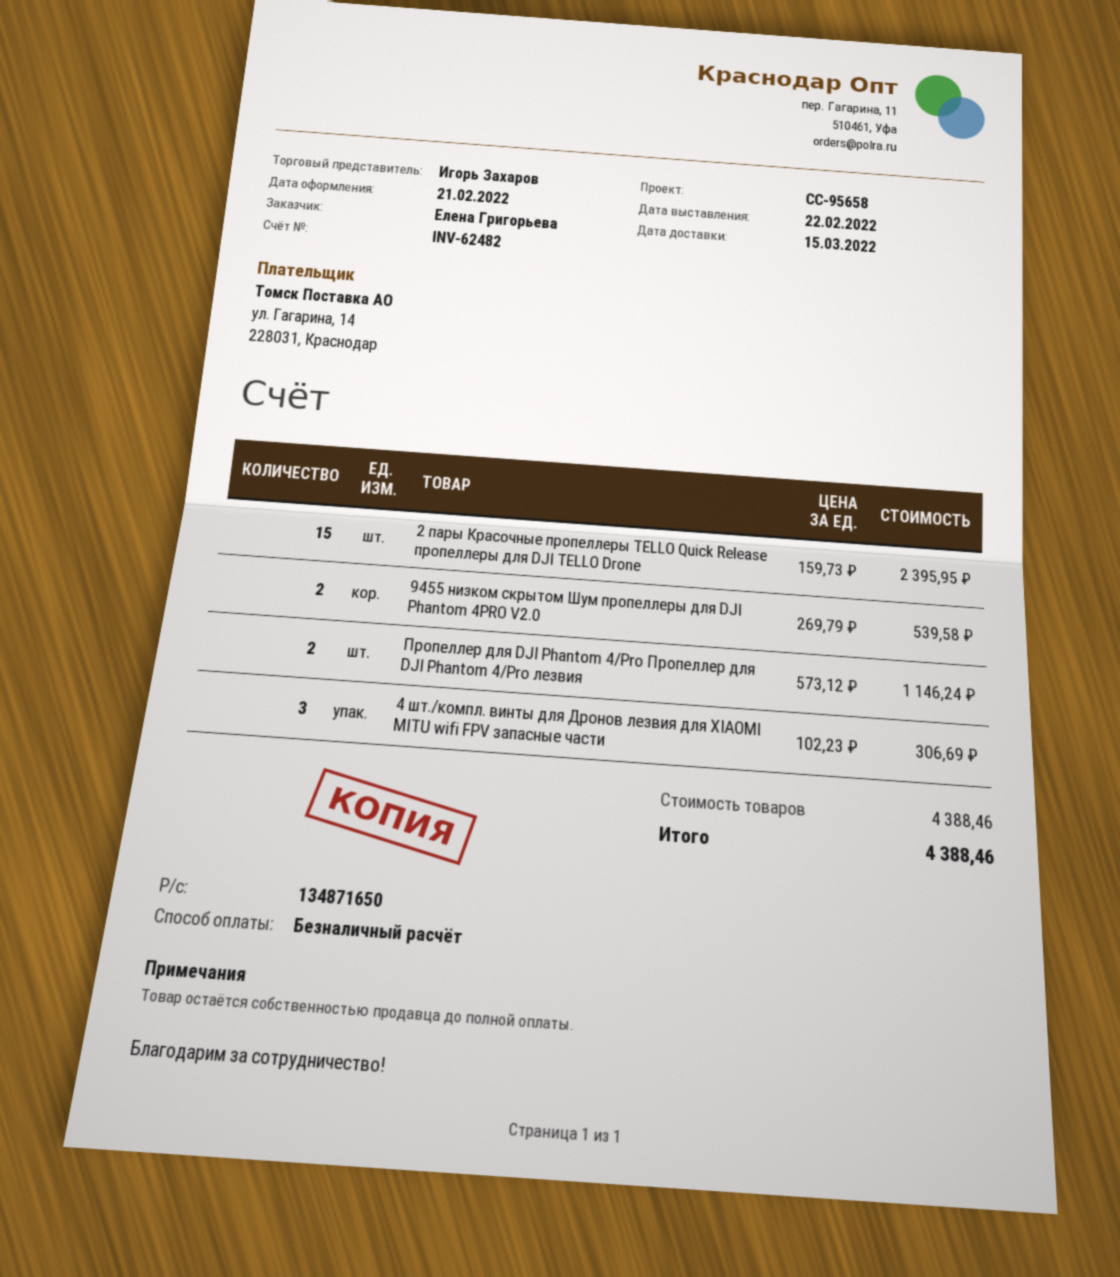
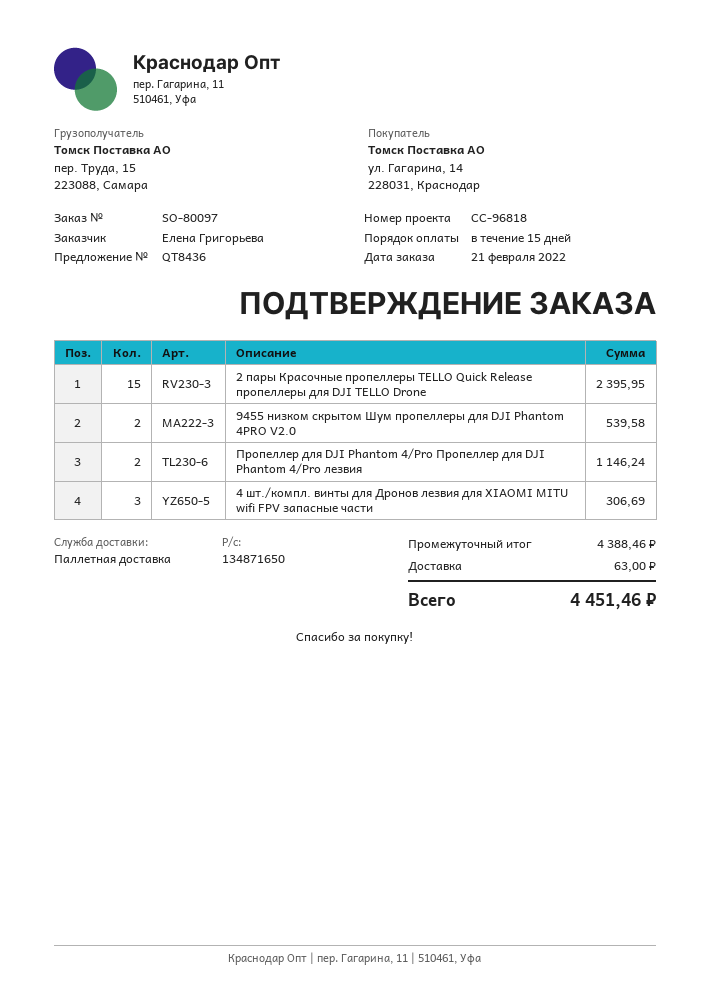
reference: CC-95658 -> CC-96818
shipping: none -> 63.00
total: 4388.46 -> 4451.46

